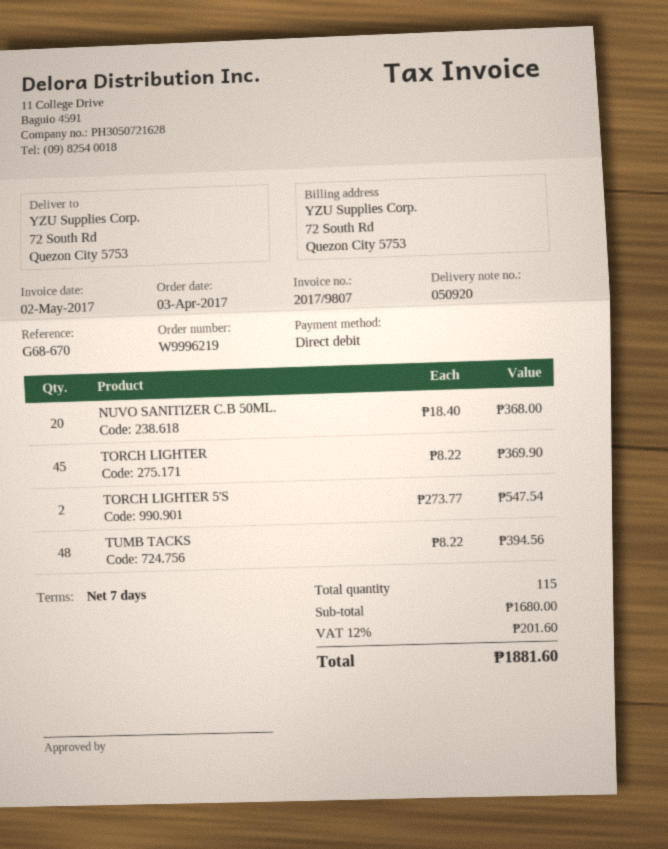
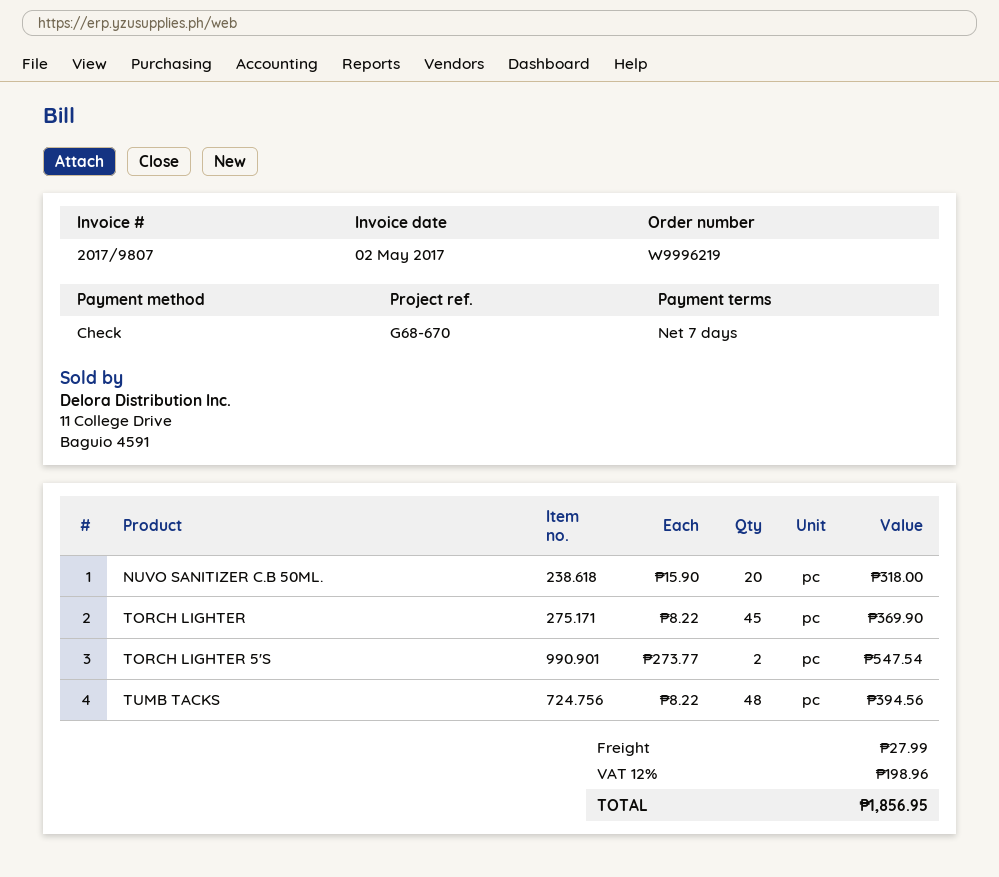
payment method: direct debit -> cheque
NUVO SANITIZER C.B 50ML.: 20 x 18.40 = 368.00 -> 20 x 15.90 = 318.00
shipping: none -> 27.99
tax: 12% = 201.60 -> 12% = 198.96
total: 1881.60 -> 1856.95

